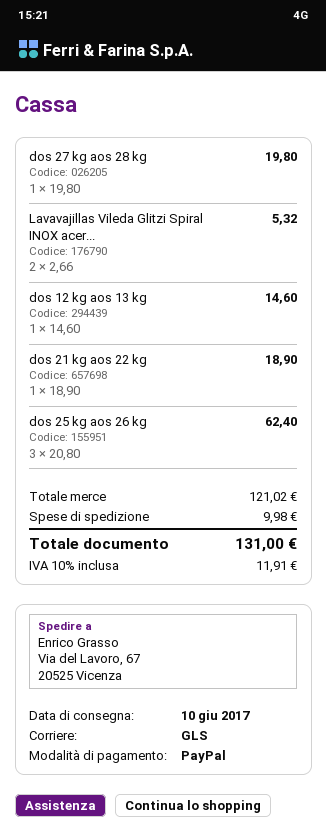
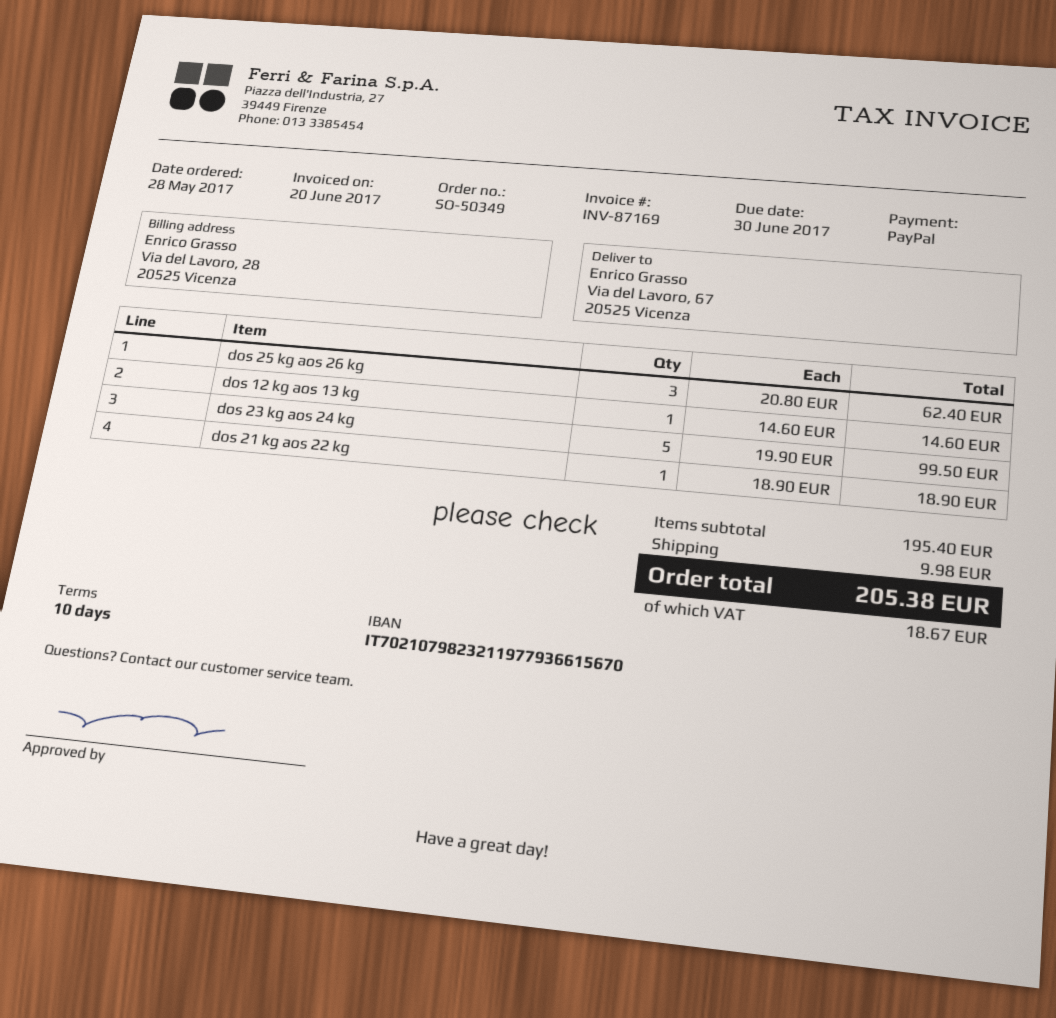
dos 27 kg aos 28 kg: 1 x 19.80 = 19.80 -> none
Lavavajillas Vileda Glitzi Spiral INOX acer...: 2 x 2.66 = 5.32 -> none
dos 23 kg aos 24 kg: none -> 5 x 19.90 = 99.50
subtotal: 121.02 -> 195.40
tax: 11.91 -> 18.67
total: 131.00 -> 205.38

